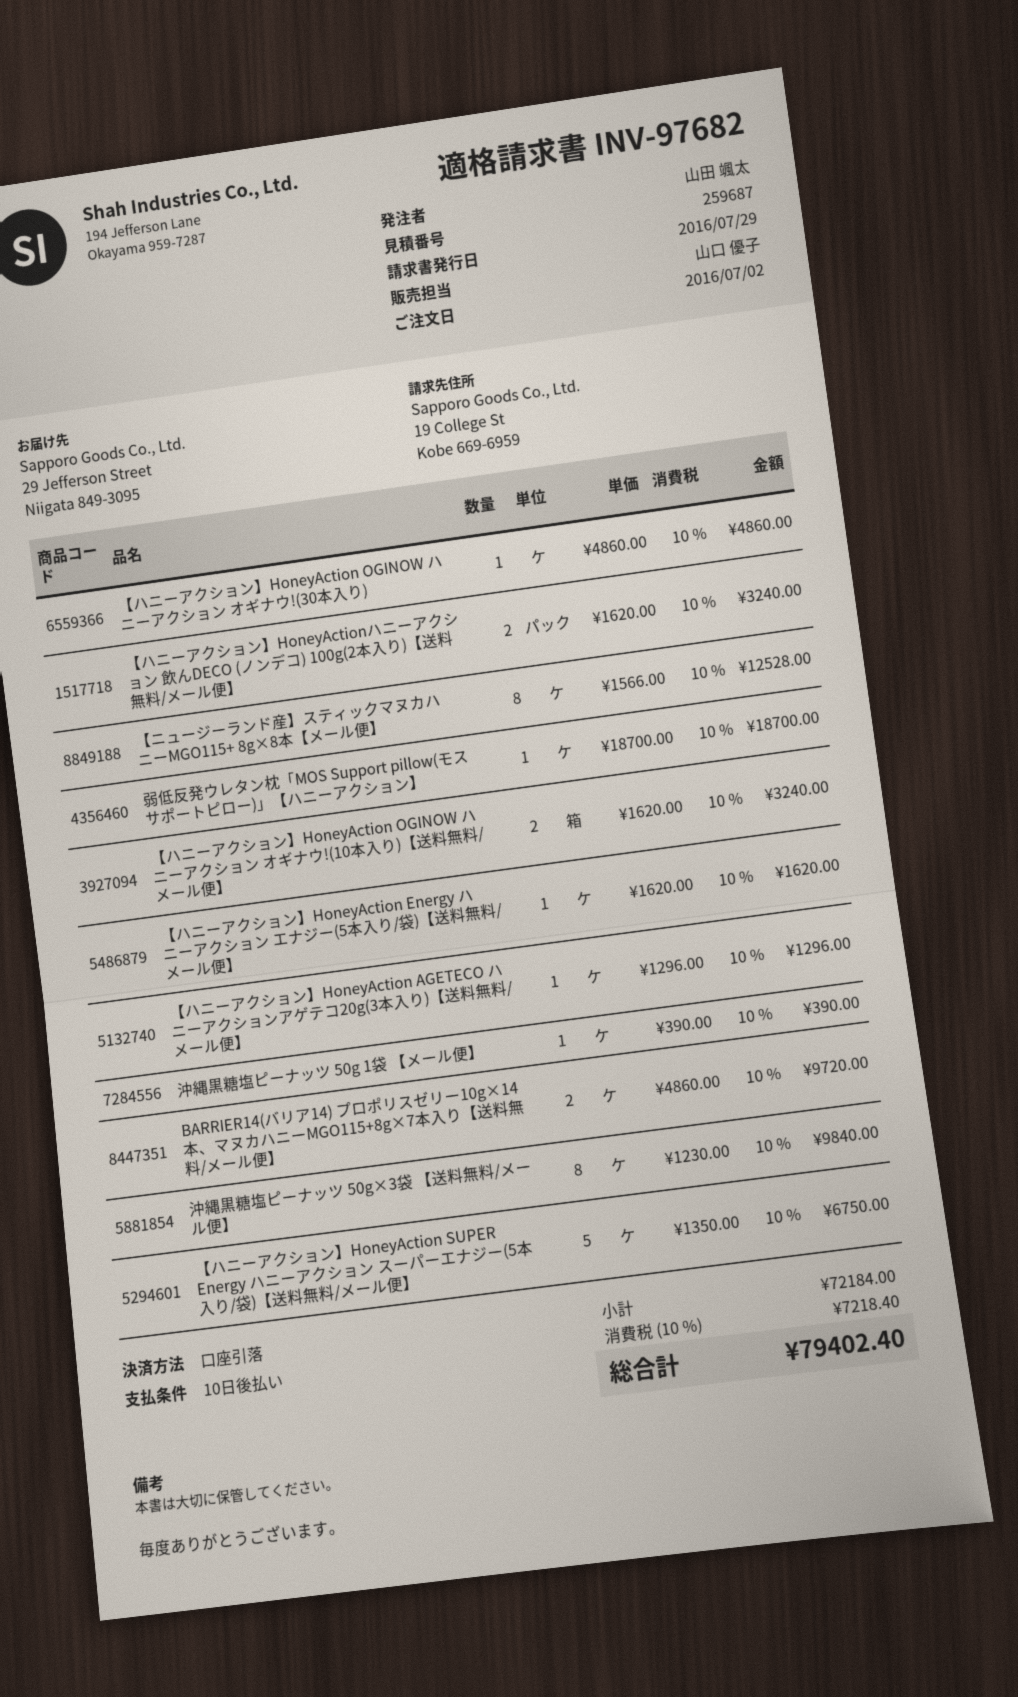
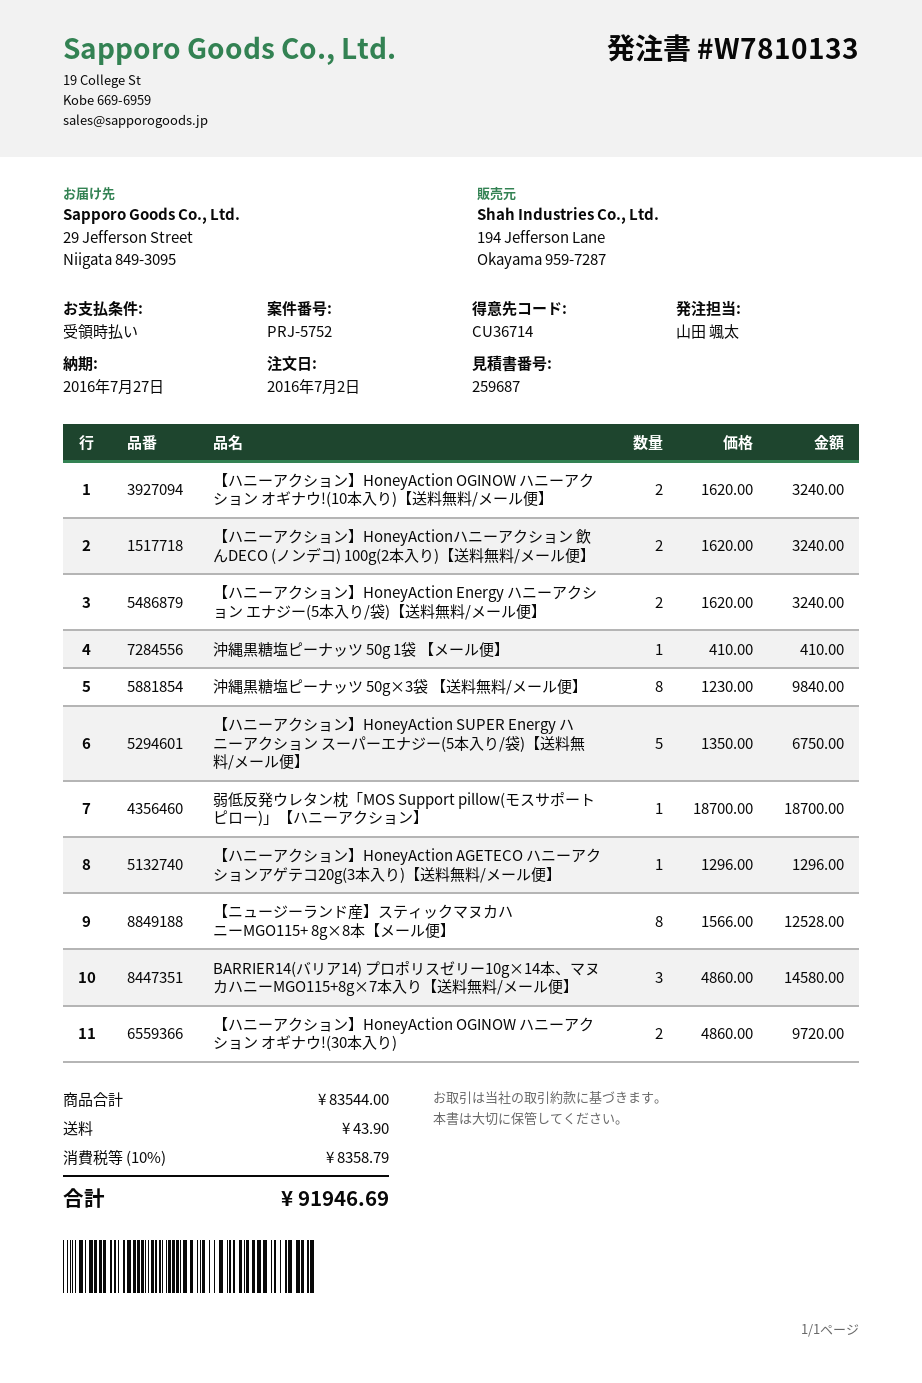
payment terms: 10 days -> on receipt
【ハニーアクション】HoneyAction OGINOW ハニーアクション オギナウ!(30本入り): 1 x 4860.00 = 4860.00 -> 2 x 4860.00 = 9720.00
【ハニーアクション】HoneyAction Energy ハニーアクション エナジー(5本入り/袋)【送料無料/メール便】: 1 x 1620.00 = 1620.00 -> 2 x 1620.00 = 3240.00
沖縄黒糖塩ピーナッツ 50g 1袋 【メール便】: 1 x 390.00 = 390.00 -> 1 x 410.00 = 410.00
BARRIER14(バリア14) プロポリスゼリー10g×14本、マヌカハニーMGO115+8g×7本入り【送料無料/メール便】: 2 x 4860.00 = 9720.00 -> 3 x 4860.00 = 14580.00
subtotal: 72184.00 -> 83544.00
shipping: none -> 43.90
tax: 10% = 7218.40 -> 10% = 8358.79
total: 79402.40 -> 91946.69

